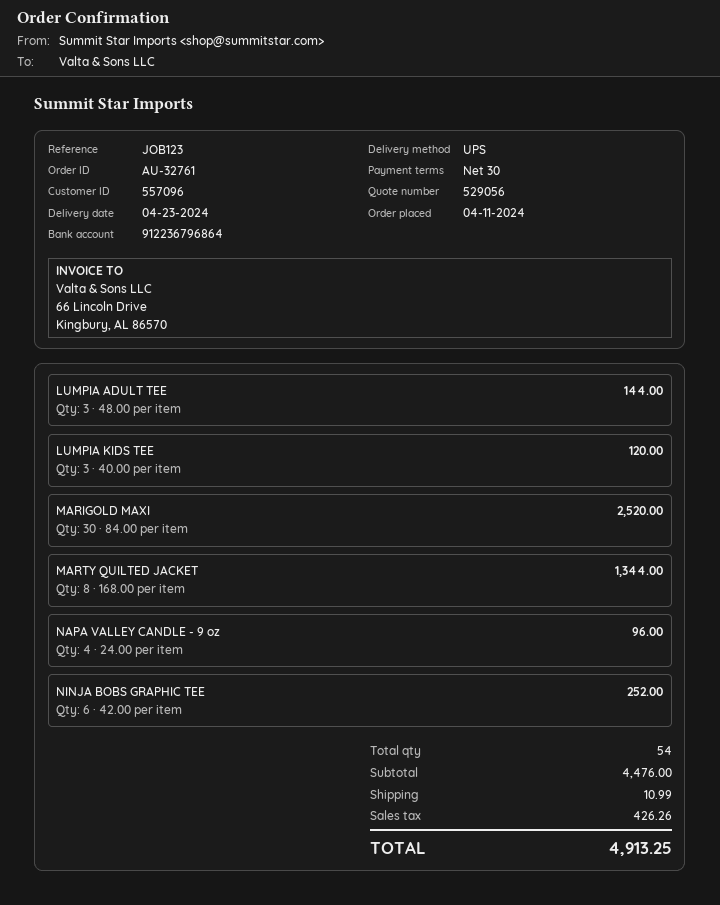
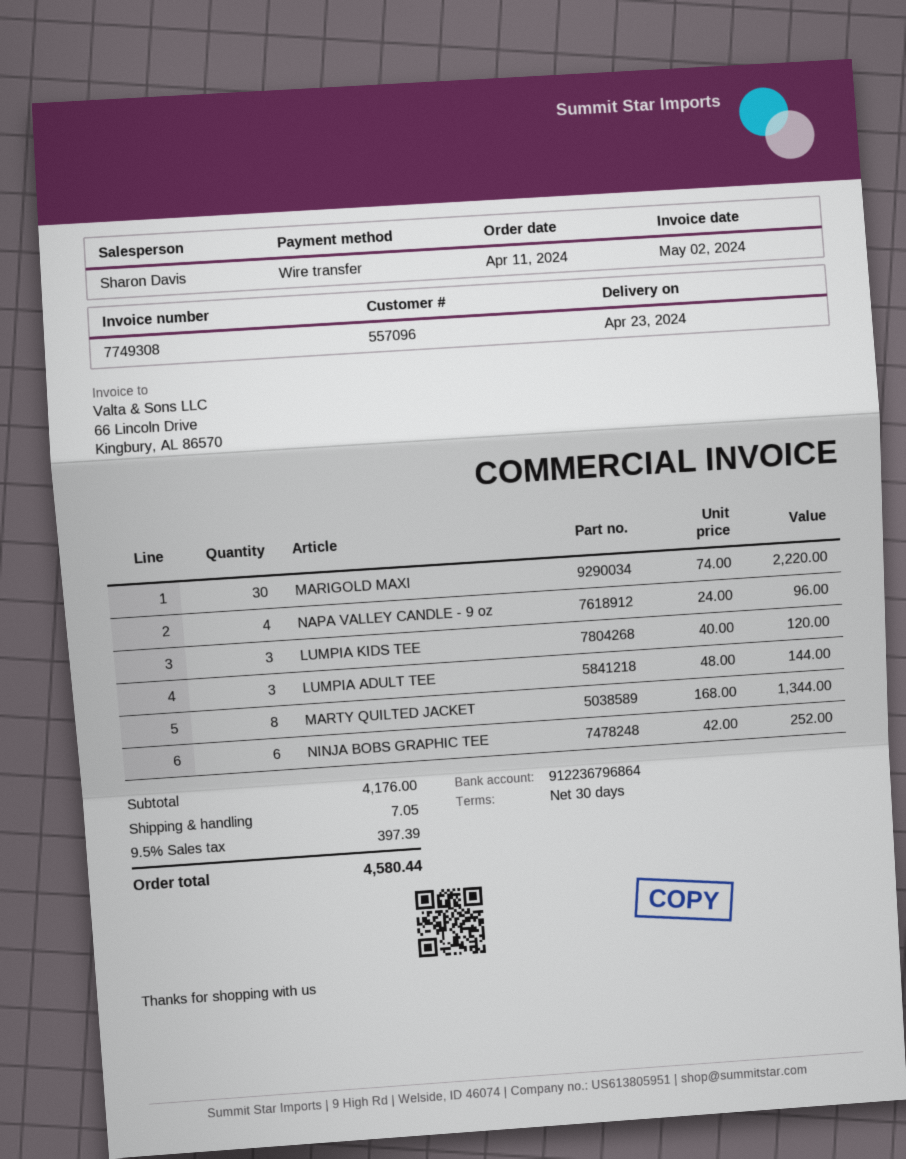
MARIGOLD MAXI: 30 x 84.00 = 2520.00 -> 30 x 74.00 = 2220.00
subtotal: 4476.00 -> 4176.00
shipping: 10.99 -> 7.05
tax: 426.26 -> 397.39
total: 4913.25 -> 4580.44

